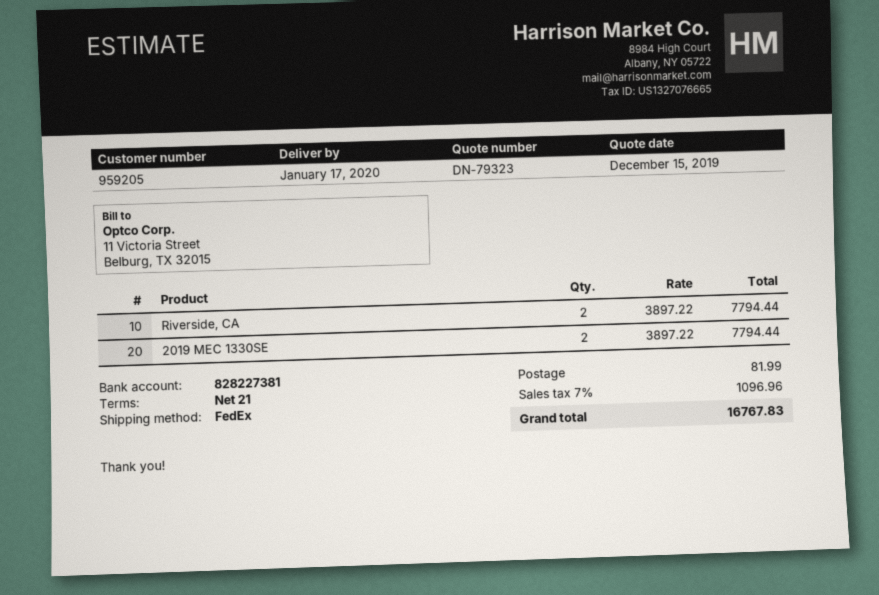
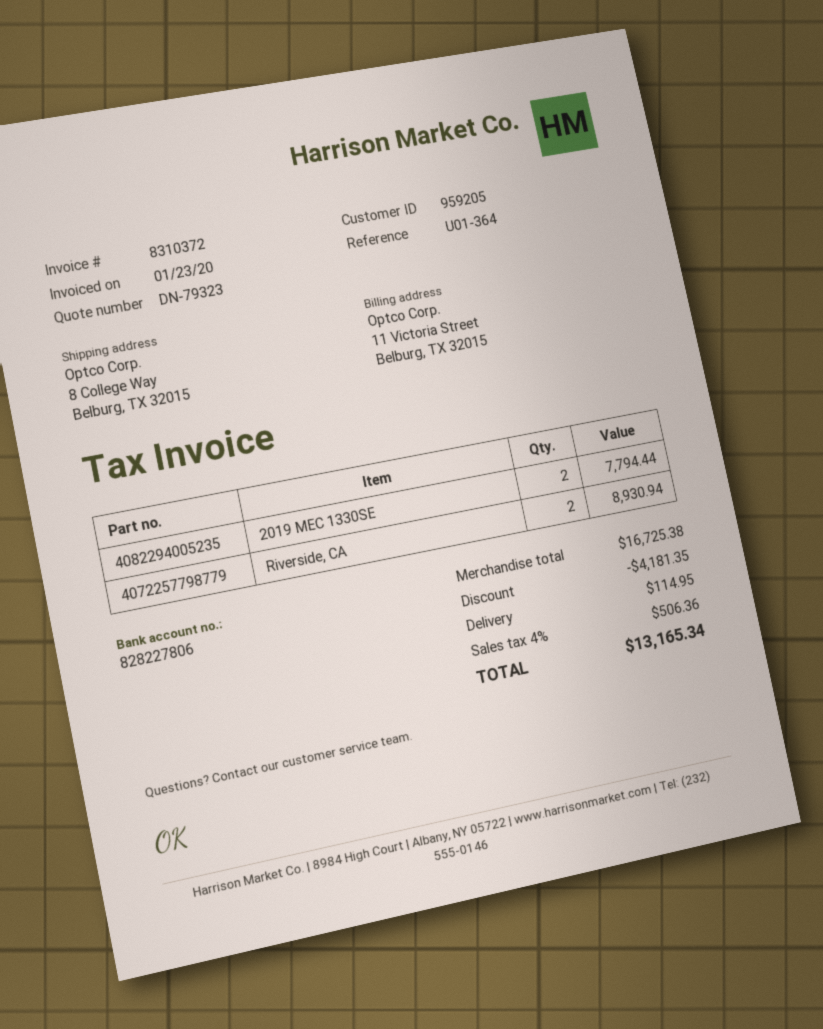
bank account: 828227381 -> 828227806
Riverside, CA: 2 for 7794.44 -> 2 for 8930.94
discount: none -> 4181.35
shipping: 81.99 -> 114.95
tax: 7% = 1096.96 -> 4% = 506.36
total: 16767.83 -> 13165.34

